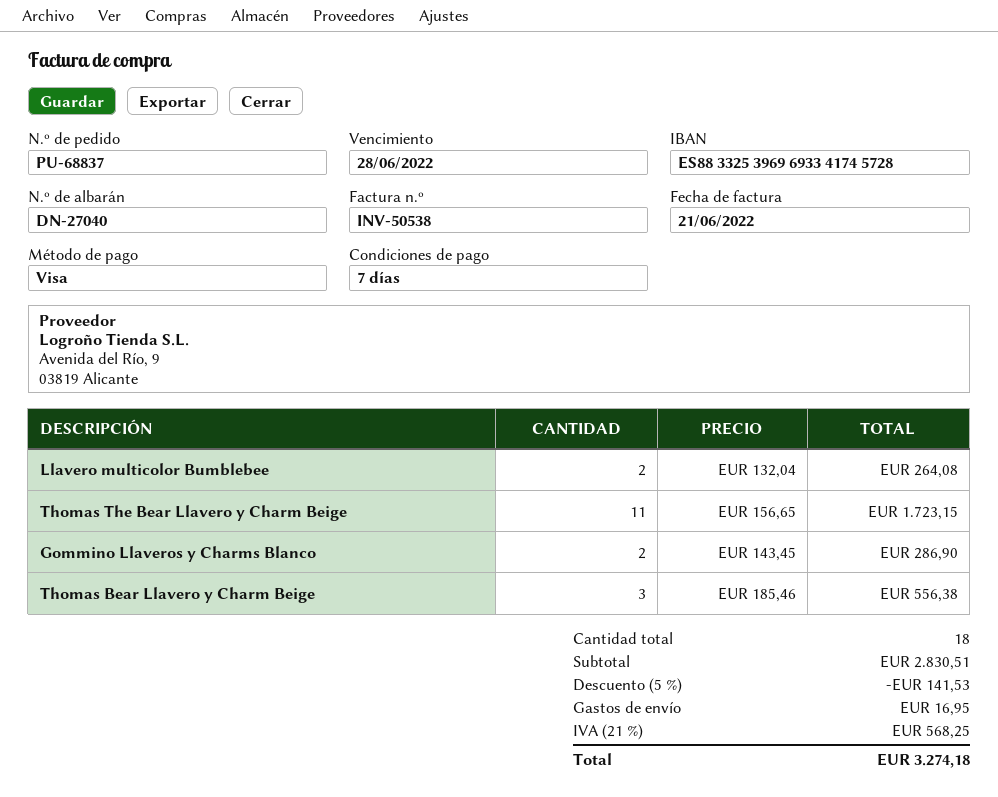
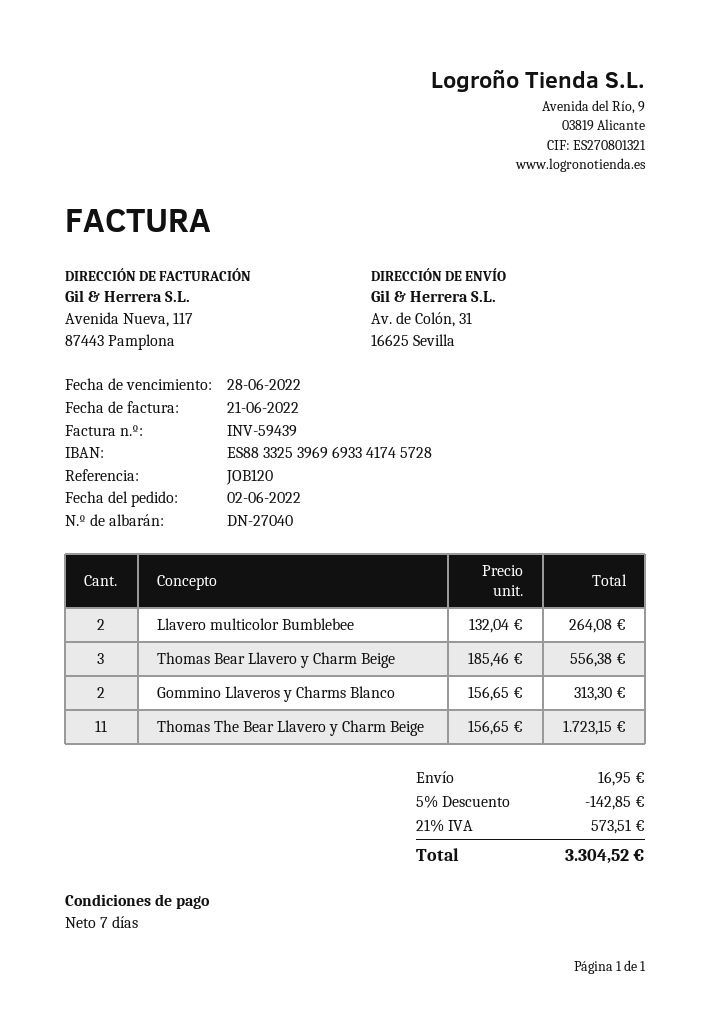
invoice number: INV-50538 -> INV-59439
Gommino Llaveros y Charms Blanco: 2 x 143.45 = 286.90 -> 2 x 156.65 = 313.30
discount: 5% = 141.53 -> 5% = 142.85
tax: 21% = 568.25 -> 21% = 573.51
total: 3274.18 -> 3304.52

